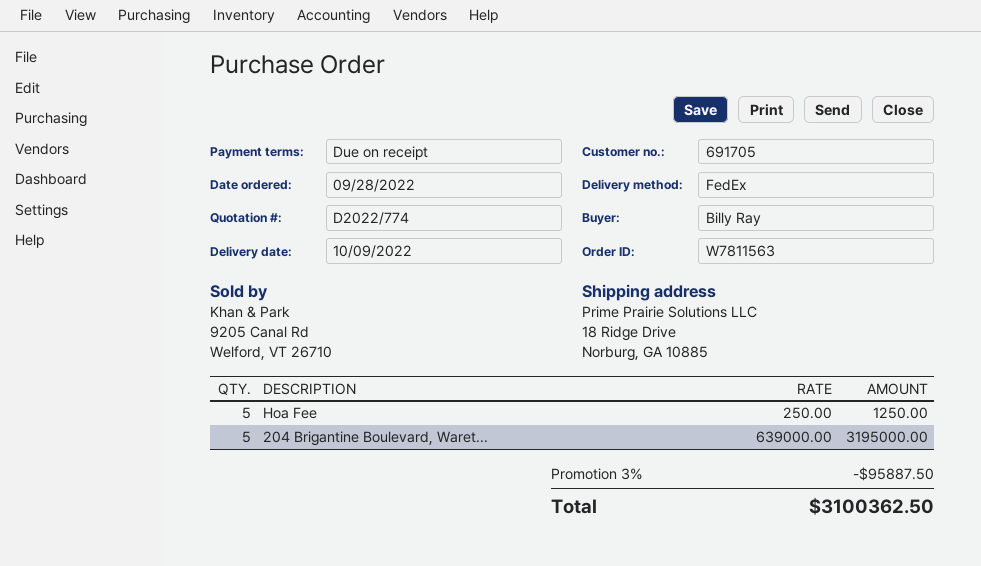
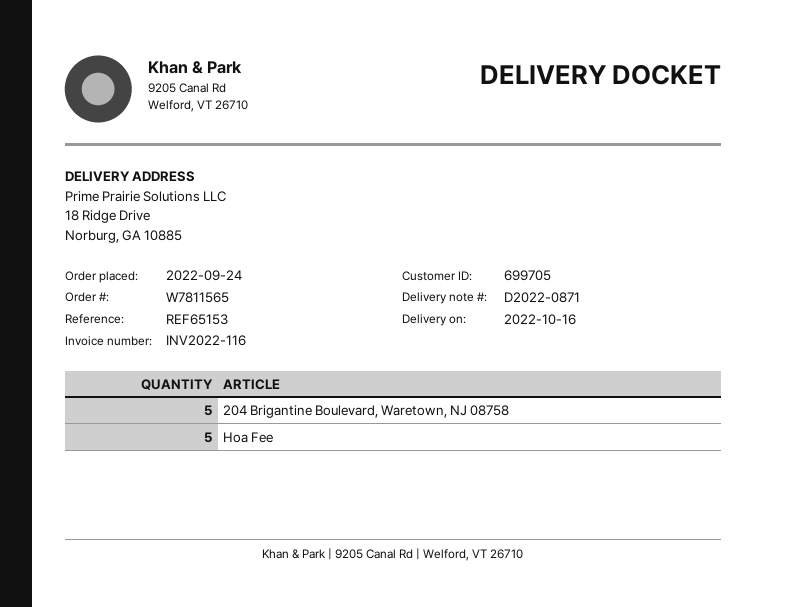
order number: W7811563 -> W7811565
order date: 2022-09-28 -> 2022-09-24
delivery date: 2022-10-09 -> 2022-10-16
customer number: 691705 -> 699705

